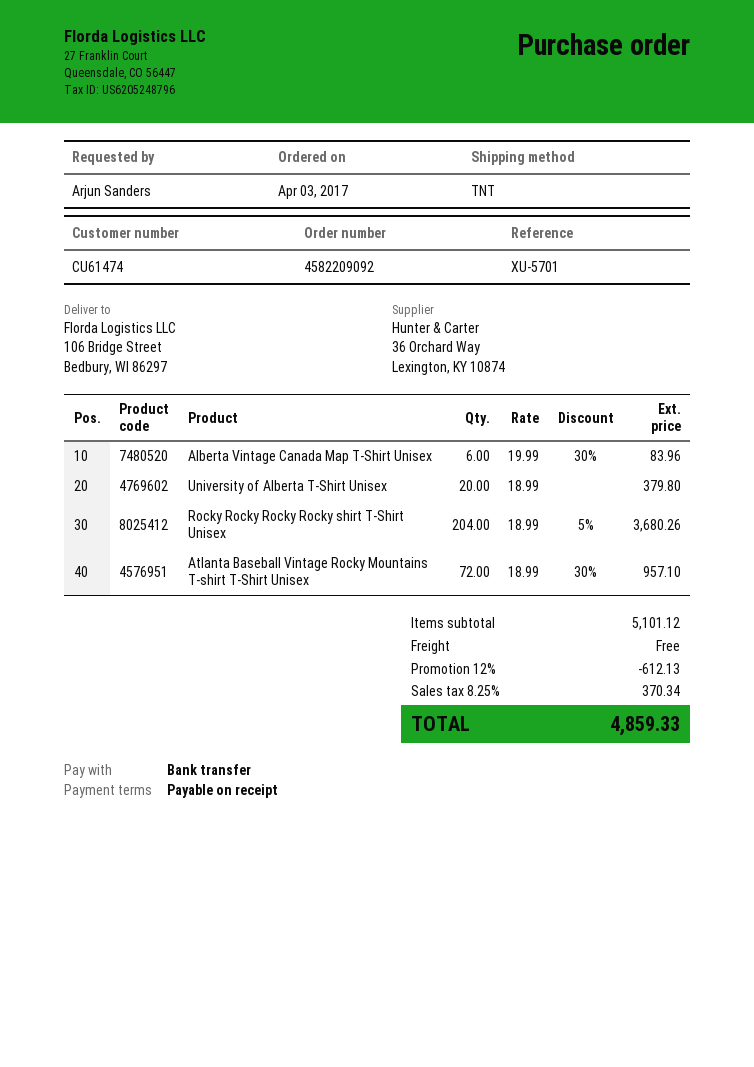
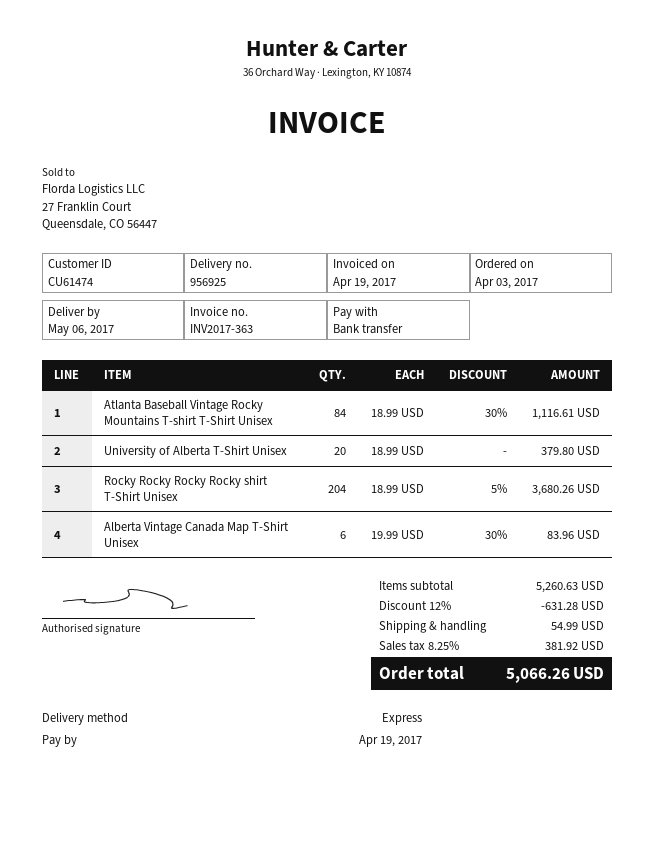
shipping method: TNT -> express
Atlanta Baseball Vintage Rocky Mountains T-shirt T-Shirt Unisex: 72 x 18.99 - 30% = 957.10 -> 84 x 18.99 - 30% = 1116.61
subtotal: 5101.12 -> 5260.63
discount: 12% = 612.13 -> 12% = 631.28
shipping: 0.00 -> 54.99
tax: 8.25% = 370.34 -> 8.25% = 381.92
total: 4859.33 -> 5066.26

